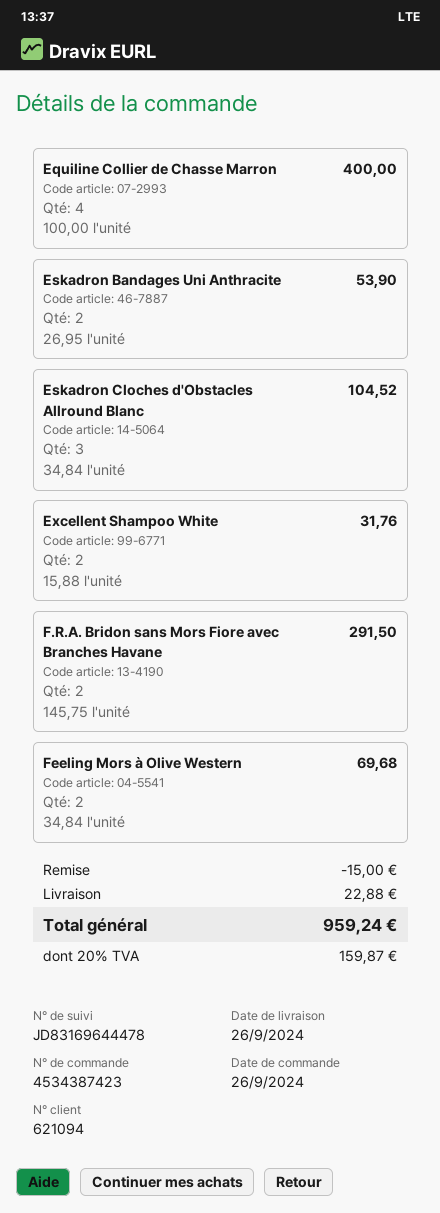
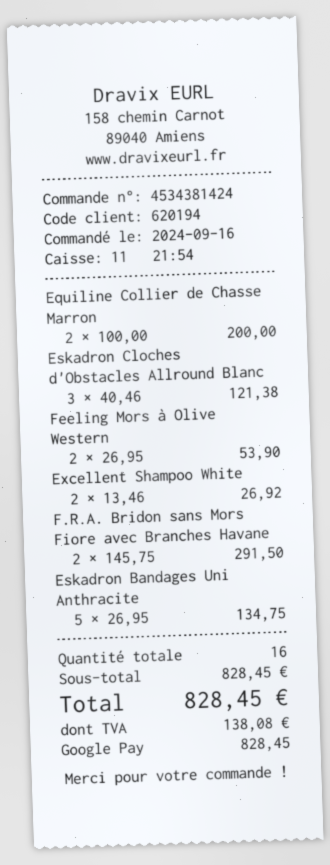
order number: 4534387423 -> 4534381424
order date: 2024-09-26 -> 2024-09-16
customer number: 621094 -> 620194
Equiline Collier de Chasse Marron: 4 x 100.00 = 400.00 -> 2 x 100.00 = 200.00
Eskadron Bandages Uni Anthracite: 2 x 26.95 = 53.90 -> 5 x 26.95 = 134.75
Eskadron Cloches d'Obstacles Allround Blanc: 3 x 34.84 = 104.52 -> 3 x 40.46 = 121.38
Excellent Shampoo White: 2 x 15.88 = 31.76 -> 2 x 13.46 = 26.92
Feeling Mors à Olive Western: 2 x 34.84 = 69.68 -> 2 x 26.95 = 53.90
discount: 15.00 -> none
shipping: 22.88 -> none
tax: 159.87 -> 138.08
total: 959.24 -> 828.45

